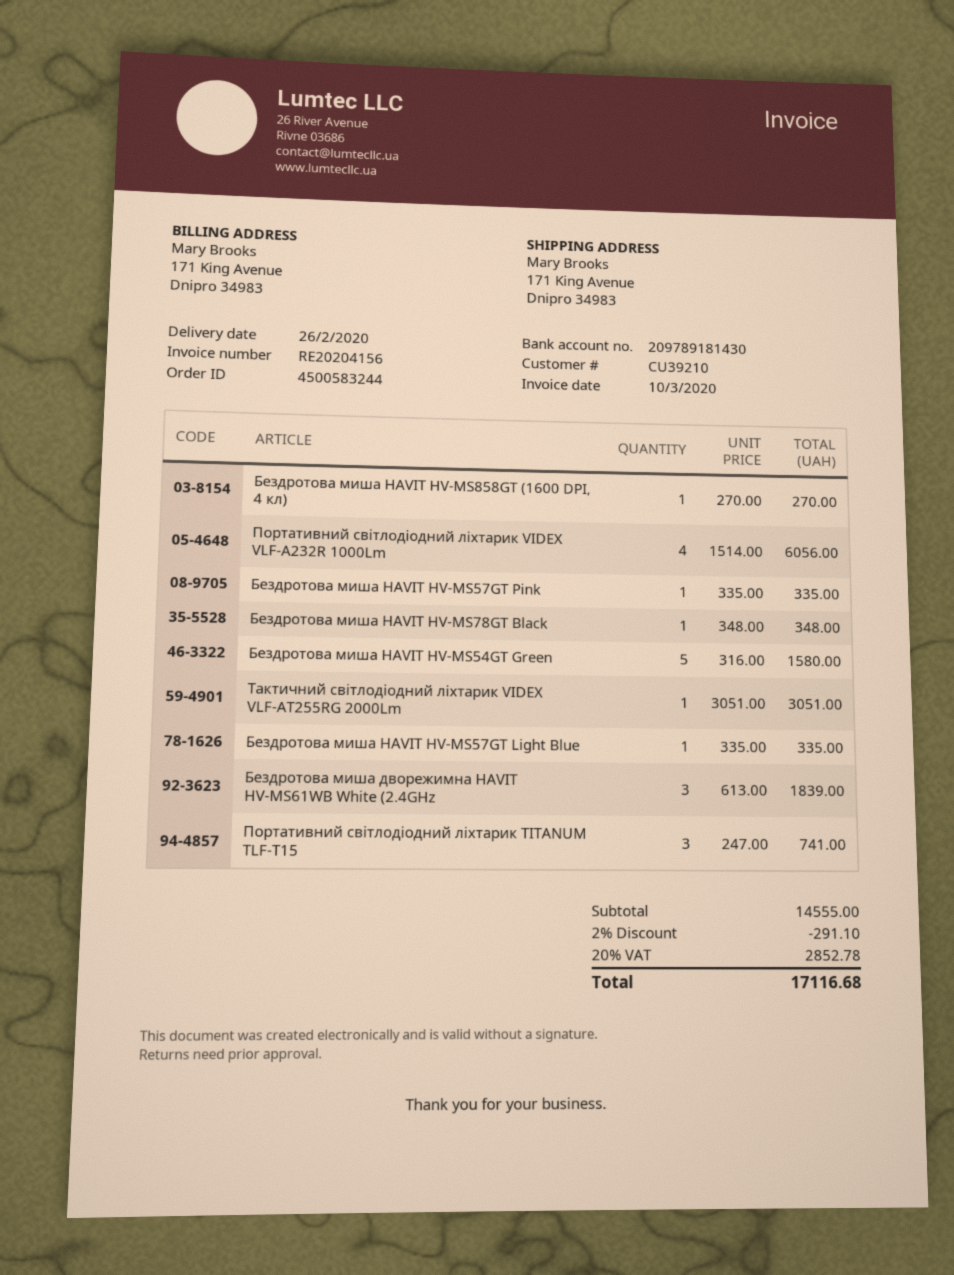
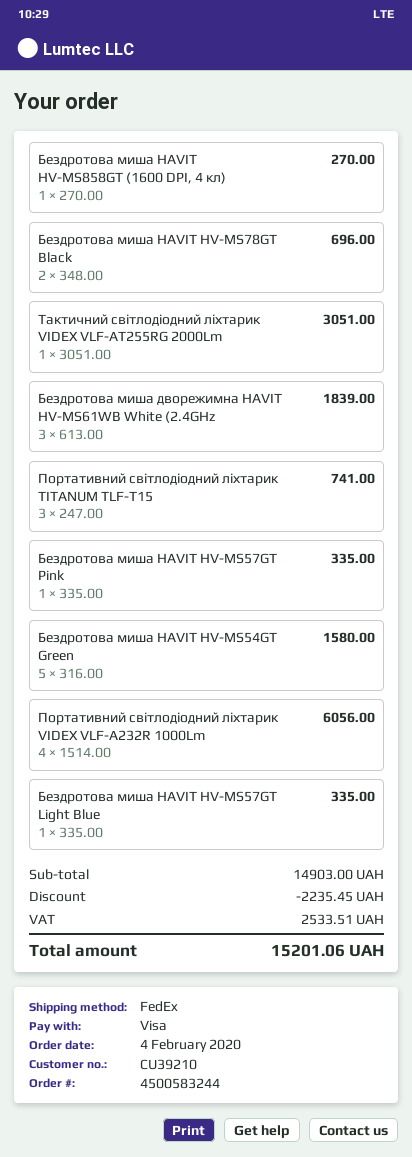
Бездротова миша HAVIT HV-MS78GT Black: 1 x 348.00 = 348.00 -> 2 x 348.00 = 696.00
subtotal: 14555.00 -> 14903.00
discount: 291.10 -> 2235.45
tax: 2852.78 -> 2533.51
total: 17116.68 -> 15201.06

